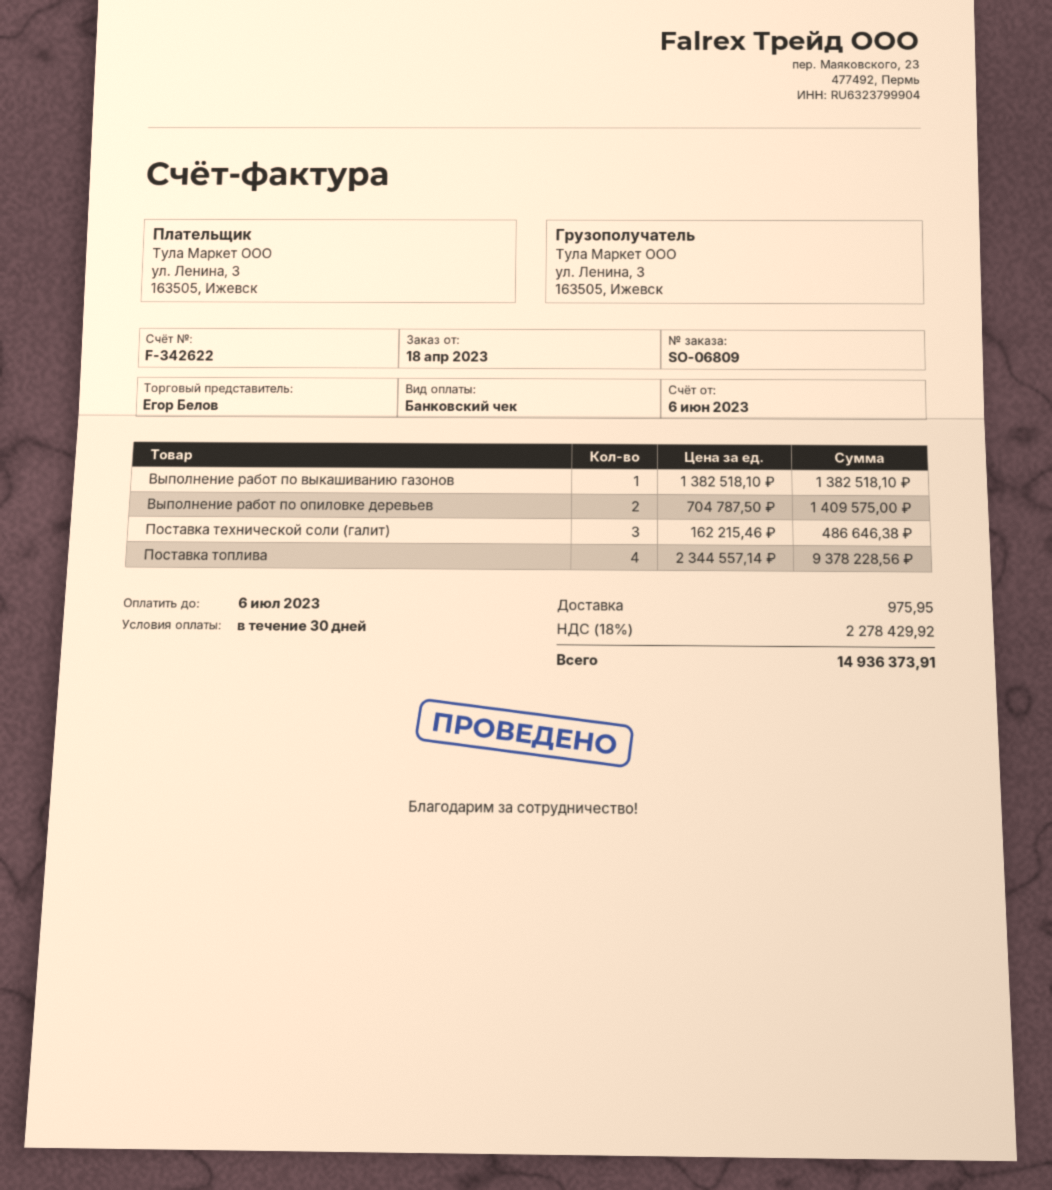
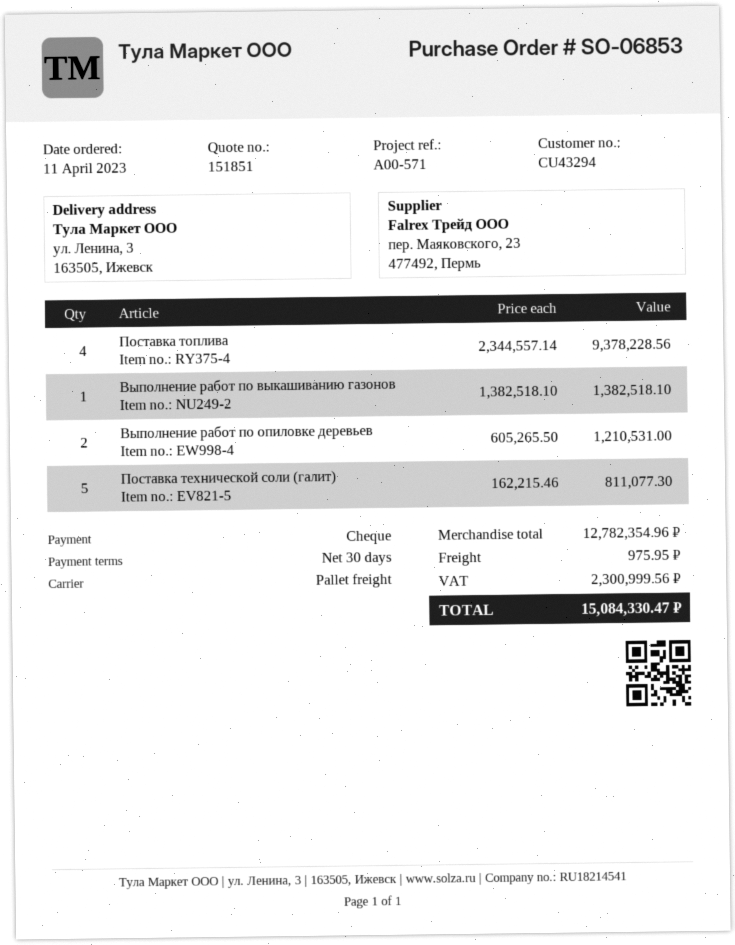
order number: SO-06809 -> SO-06853
order date: 2023-04-18 -> 2023-04-11
Выполнение работ по опиловке деревьев: 2 x 704787.50 = 1409575.00 -> 2 x 605265.50 = 1210531.00
Поставка технической соли (галит): 3 x 162215.46 = 486646.38 -> 5 x 162215.46 = 811077.30
tax: 2278429.92 -> 2300999.56
total: 14936373.91 -> 15084330.47

